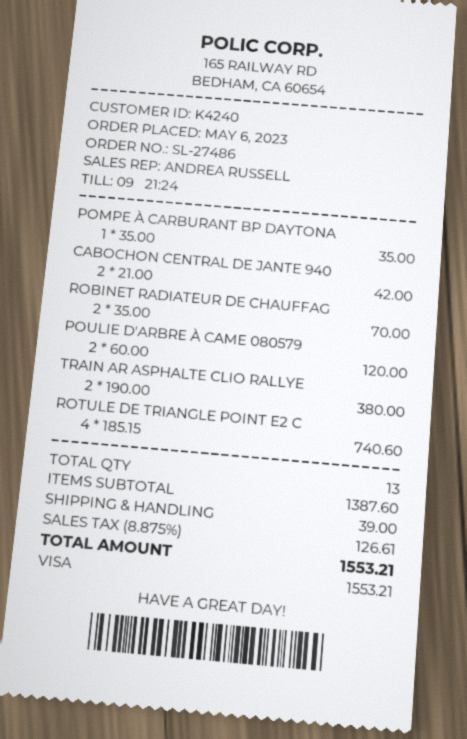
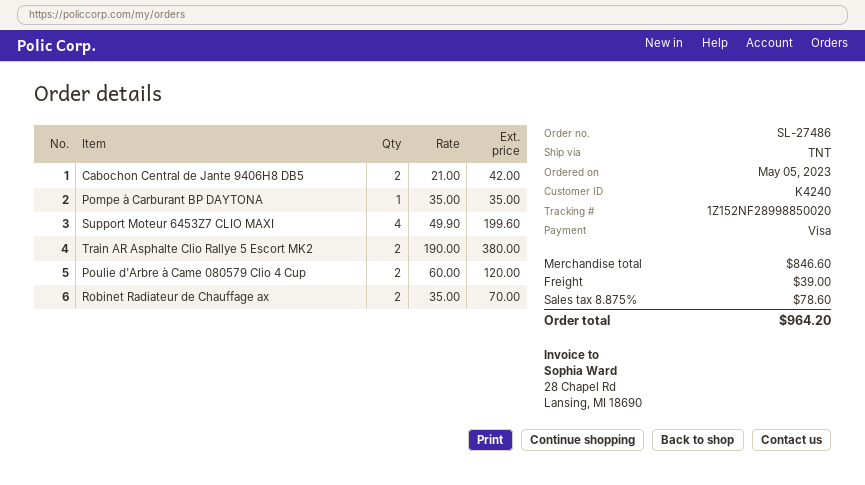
order date: 2023-05-06 -> 2023-05-05
ROTULE DE TRIANGLE POINT E2 C: 4 x 185.15 = 740.60 -> none
Support Moteur 6453Z7 CLIO MAXI: none -> 4 x 49.90 = 199.60
subtotal: 1387.60 -> 846.60
tax: 8.875% = 126.61 -> 8.875% = 78.60
total: 1553.21 -> 964.20

